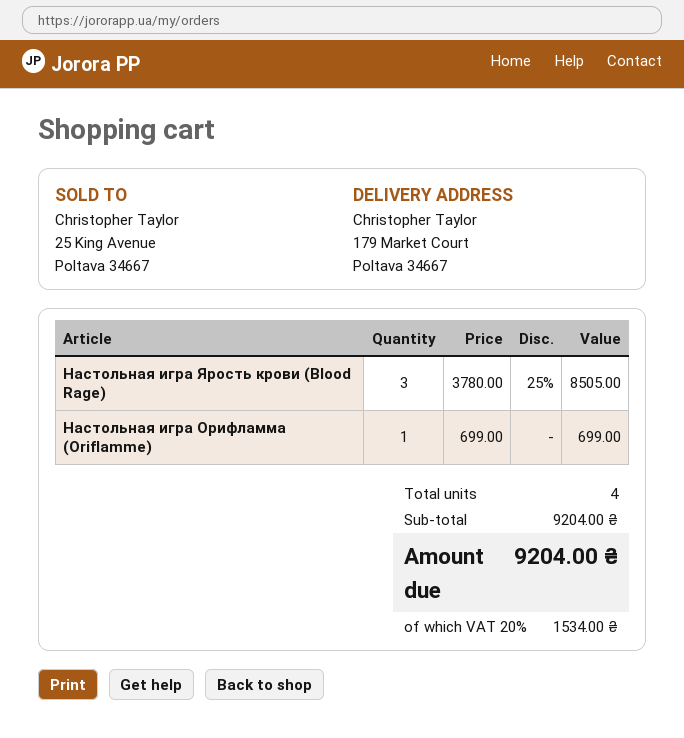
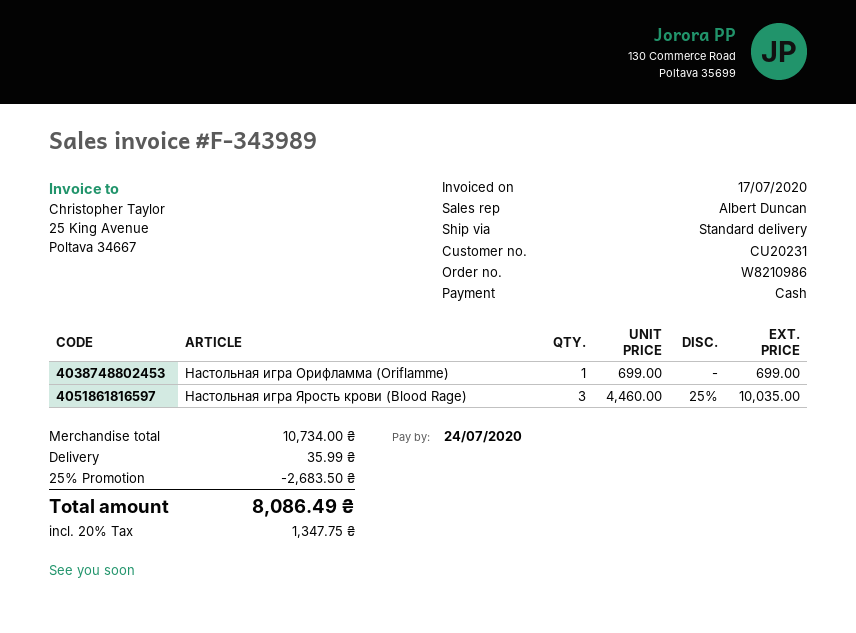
Настольная игра Ярость крови (Blood Rage): 3 x 3780.00 - 25% = 8505.00 -> 3 x 4460.00 - 25% = 10035.00
subtotal: 9204.00 -> 10734.00
discount: none -> 25% = 2683.50
shipping: none -> 35.99
tax: 20% = 1534.00 -> 20% = 1347.75
total: 9204.00 -> 8086.49

